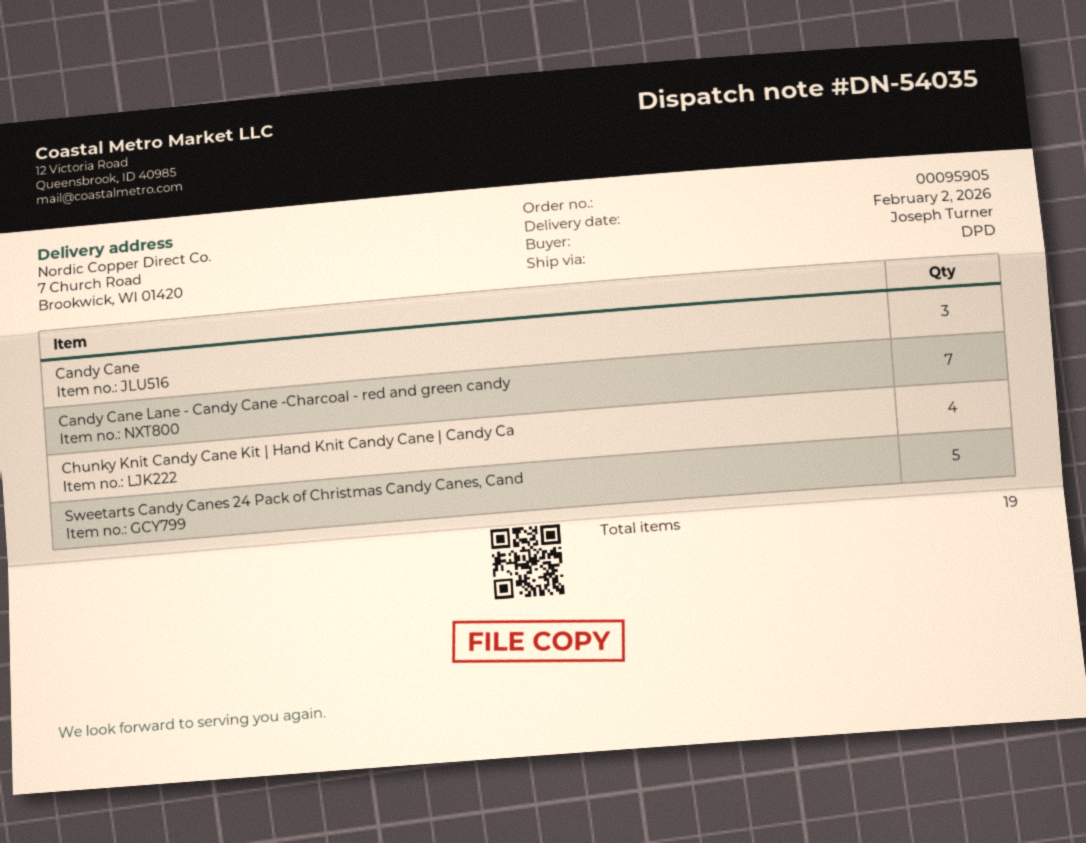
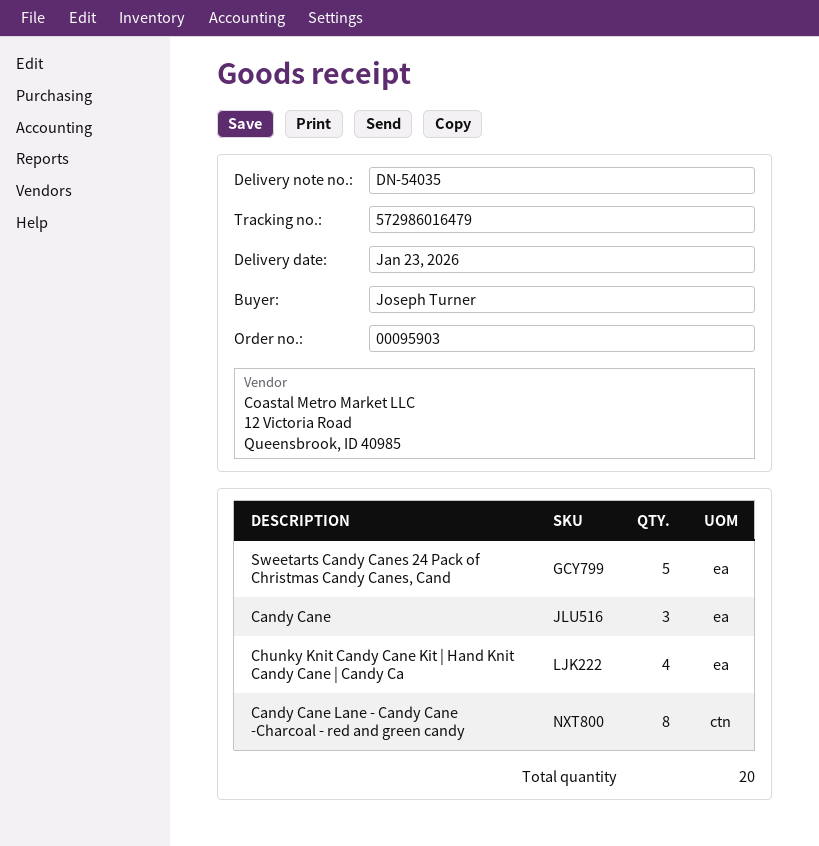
order number: 00095905 -> 00095903
delivery date: 2026-02-02 -> 2026-01-23
Candy Cane Lane - Candy Cane -Charcoal - red and green candy: 7 -> 8
total quantity: 19 -> 20

